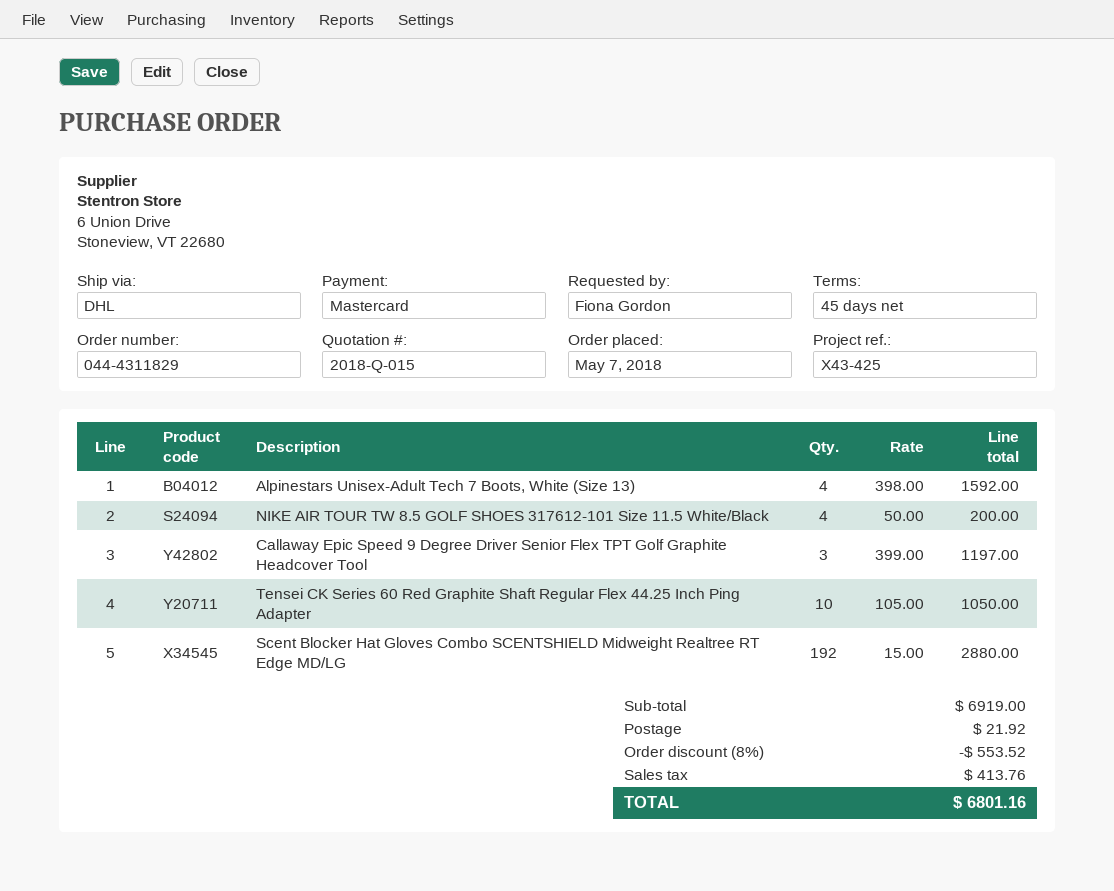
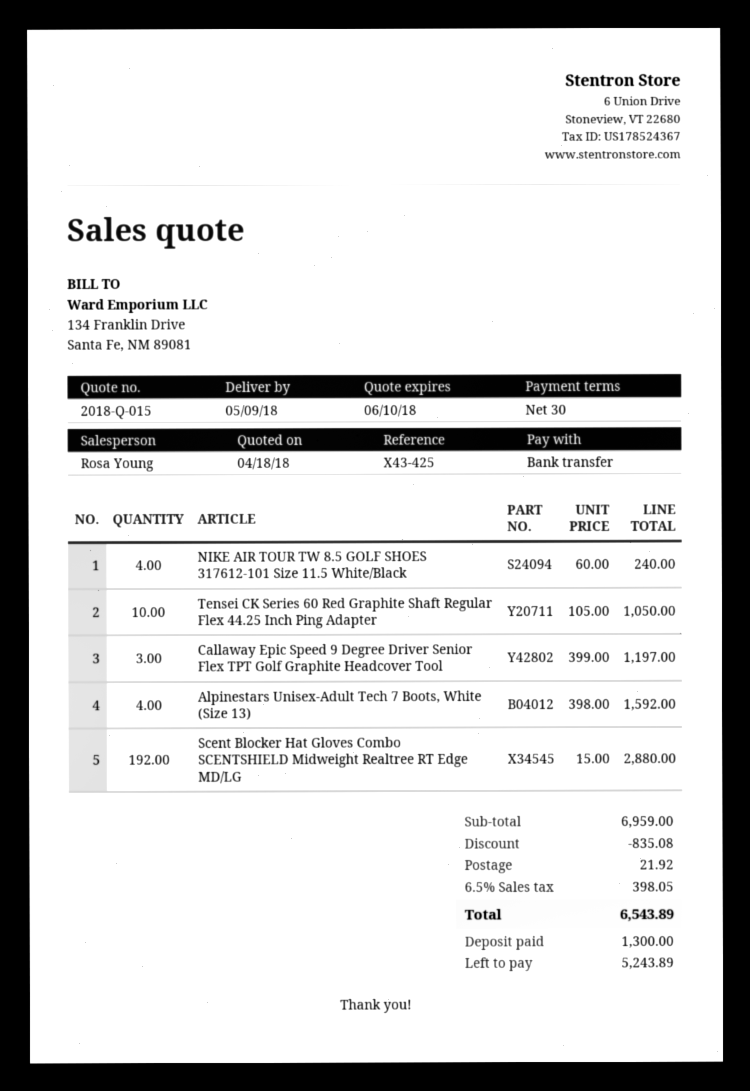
payment terms: 45 days -> 30 days
payment method: Mastercard -> bank transfer
NIKE AIR TOUR TW 8.5 GOLF SHOES 317612-101 Size 11.5 White/Black: 4 x 50.00 = 200.00 -> 4 x 60.00 = 240.00
subtotal: 6919.00 -> 6959.00
discount: 553.52 -> 835.08
tax: 413.76 -> 398.05
total: 6801.16 -> 6543.89

